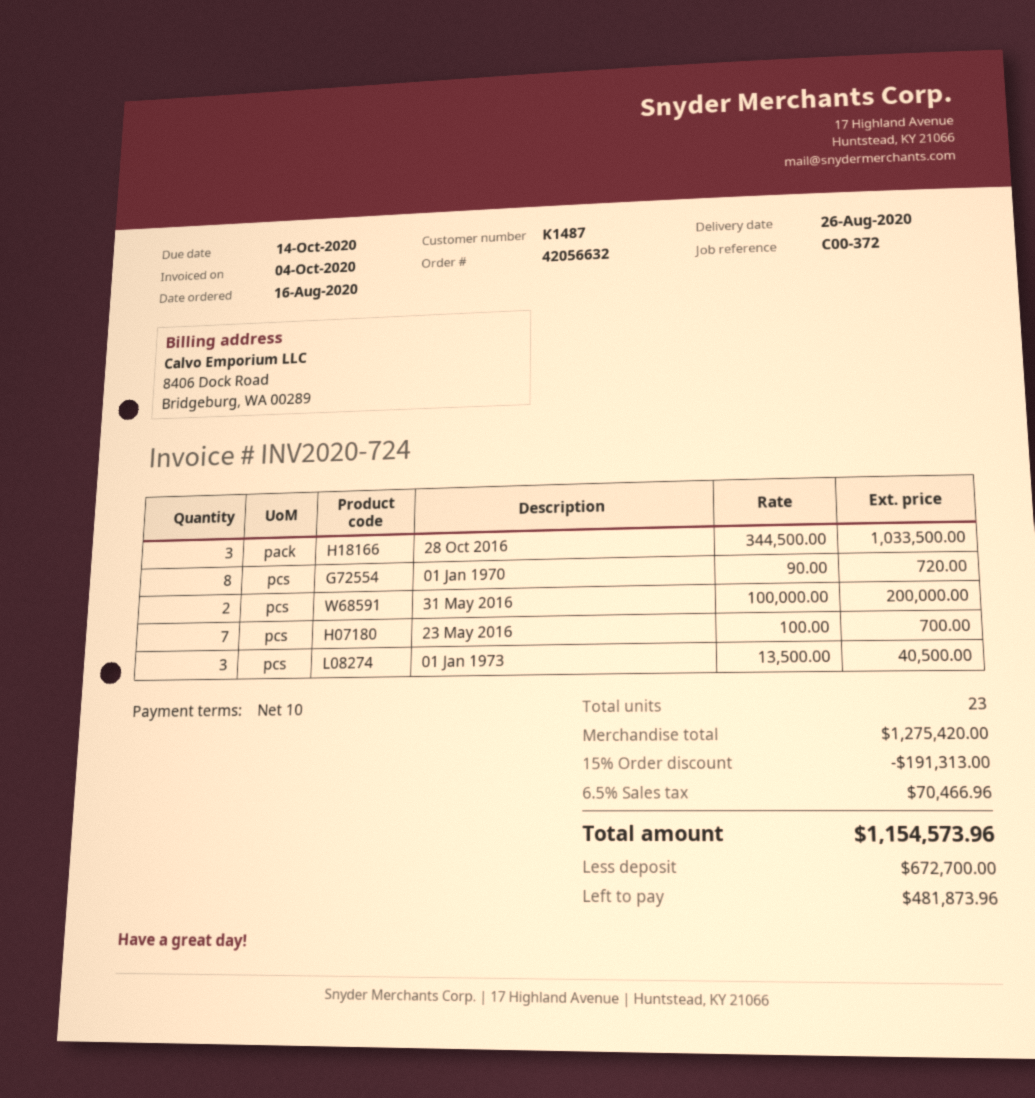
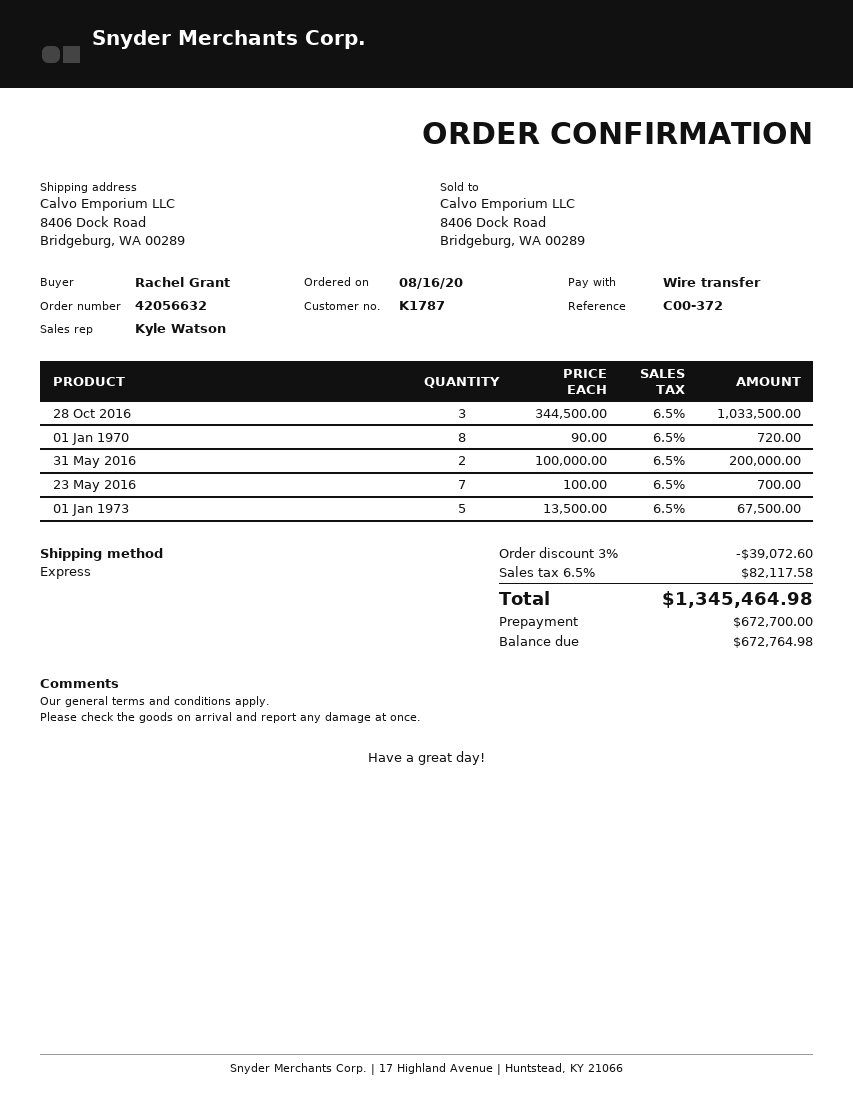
customer number: K1487 -> K1787
01 Jan 1973: 3 x 13500.00 = 40500.00 -> 5 x 13500.00 = 67500.00
discount: 15% = 191313.00 -> 3% = 39072.60
tax: 6.5% = 70466.96 -> 6.5% = 82117.58
total: 1154573.96 -> 1345464.98
balance: 481873.96 -> 672764.98

